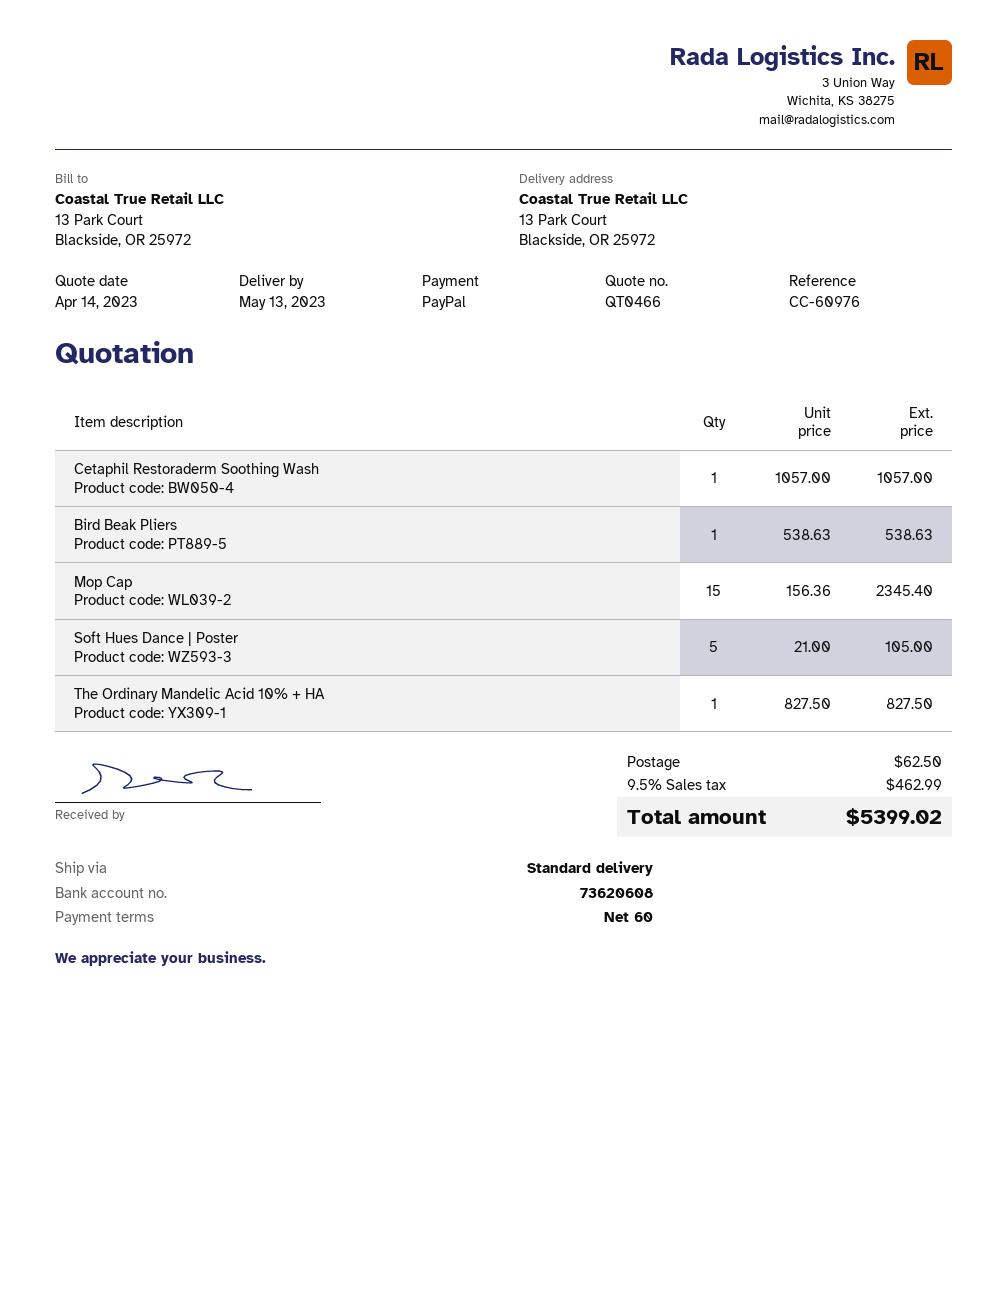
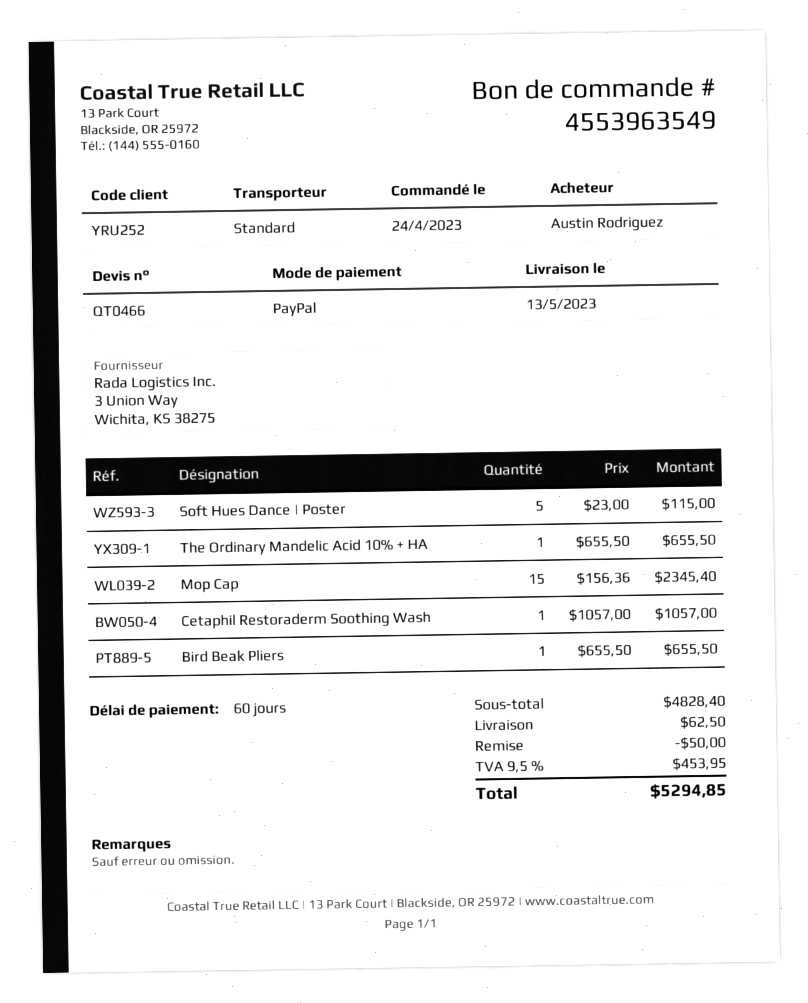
Bird Beak Pliers: 1 x 538.63 = 538.63 -> 1 x 655.50 = 655.50
Soft Hues Dance | Poster: 5 x 21.00 = 105.00 -> 5 x 23.00 = 115.00
The Ordinary Mandelic Acid 10% + HA: 1 x 827.50 = 827.50 -> 1 x 655.50 = 655.50
discount: none -> 50.00
tax: 9.5% = 462.99 -> 9.5% = 453.95
total: 5399.02 -> 5294.85

